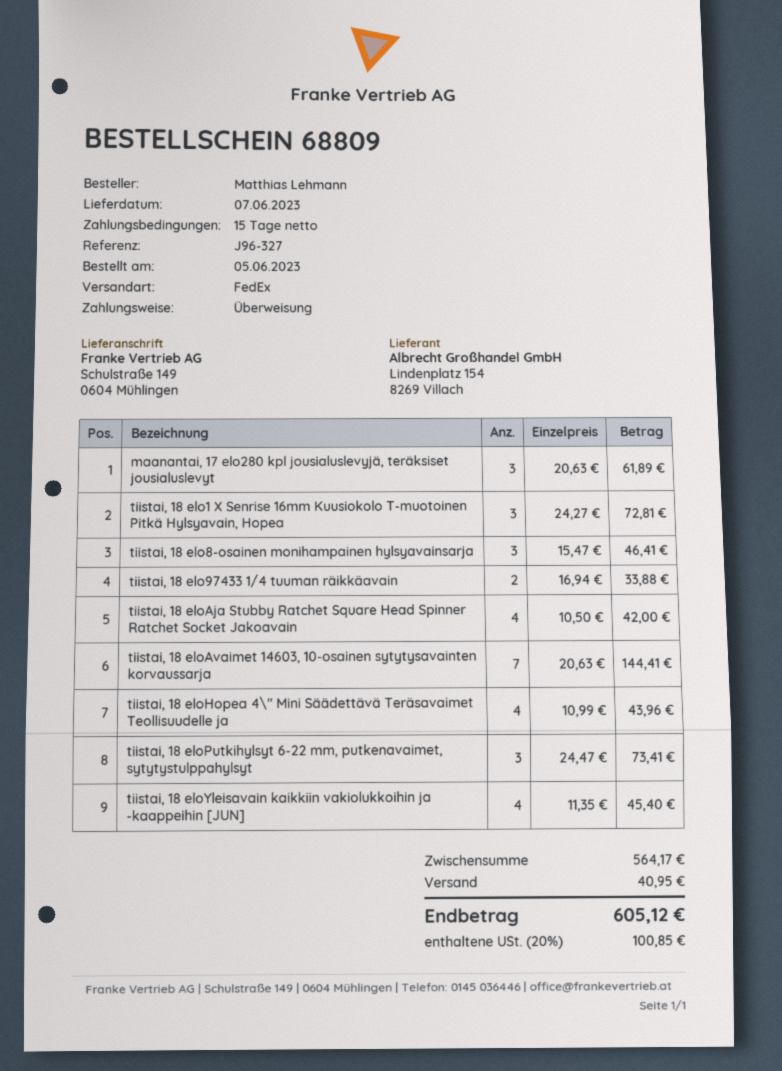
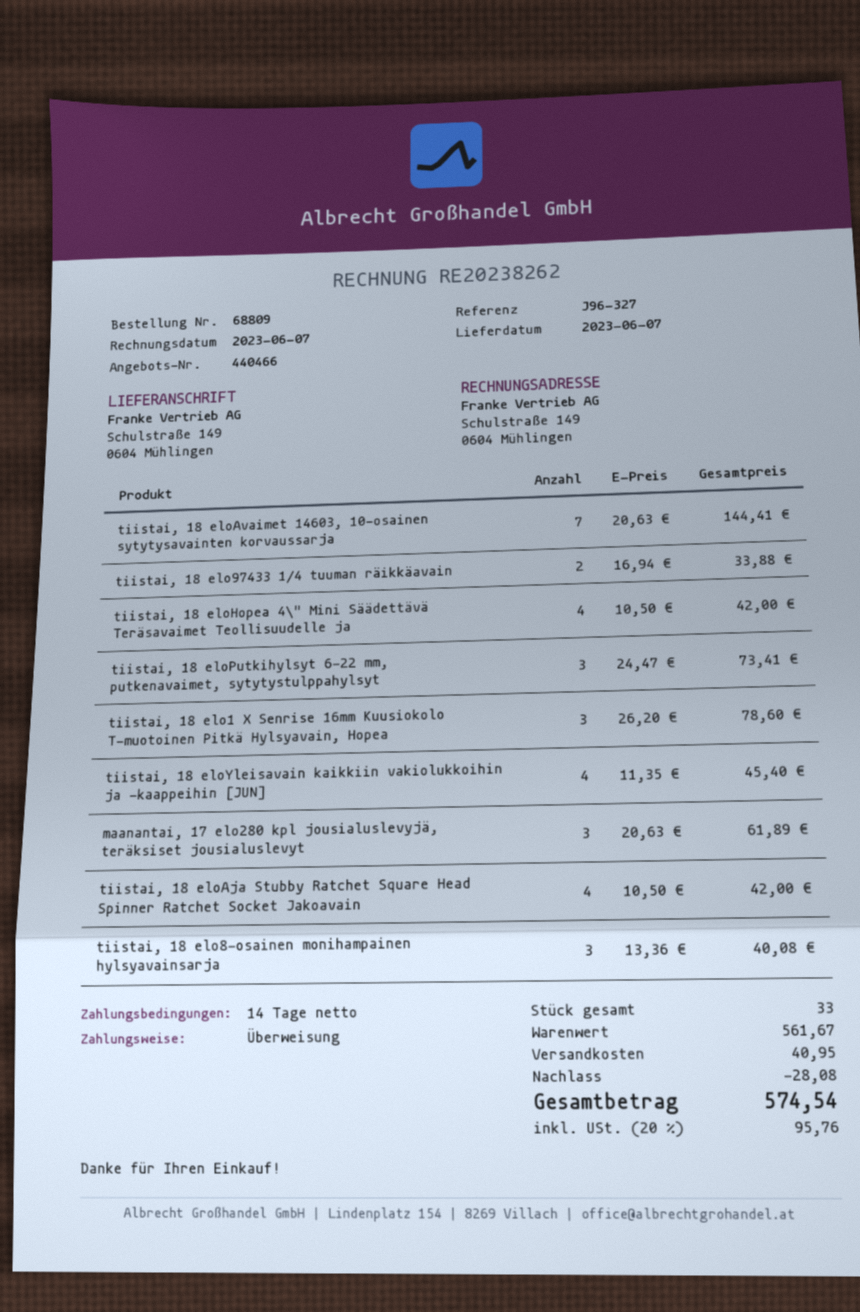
payment terms: 15 days -> 14 days
tiistai, 18 elo1 X Senrise 16mm Kuusiokolo T-muotoinen Pitkä Hylsyavain, Hopea: 3 x 24.27 = 72.81 -> 3 x 26.20 = 78.60
tiistai, 18 elo8-osainen monihampainen hylsyavainsarja: 3 x 15.47 = 46.41 -> 3 x 13.36 = 40.08
tiistai, 18 eloHopea 4\" Mini Säädettävä Teräsavaimet Teollisuudelle ja: 4 x 10.99 = 43.96 -> 4 x 10.50 = 42.00
subtotal: 564.17 -> 561.67
discount: none -> 28.08
tax: 20% = 100.85 -> 20% = 95.76
total: 605.12 -> 574.54

